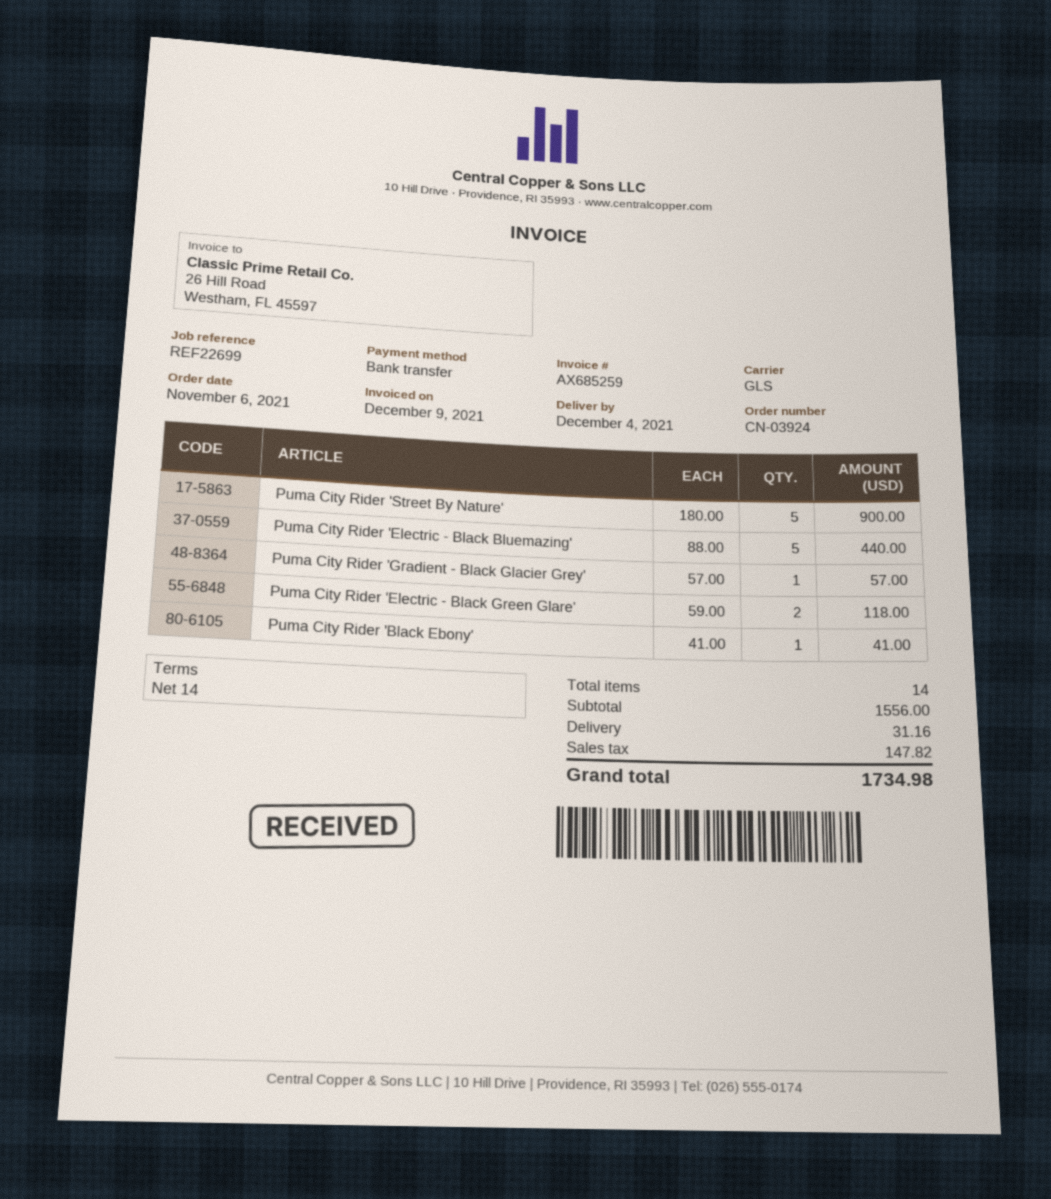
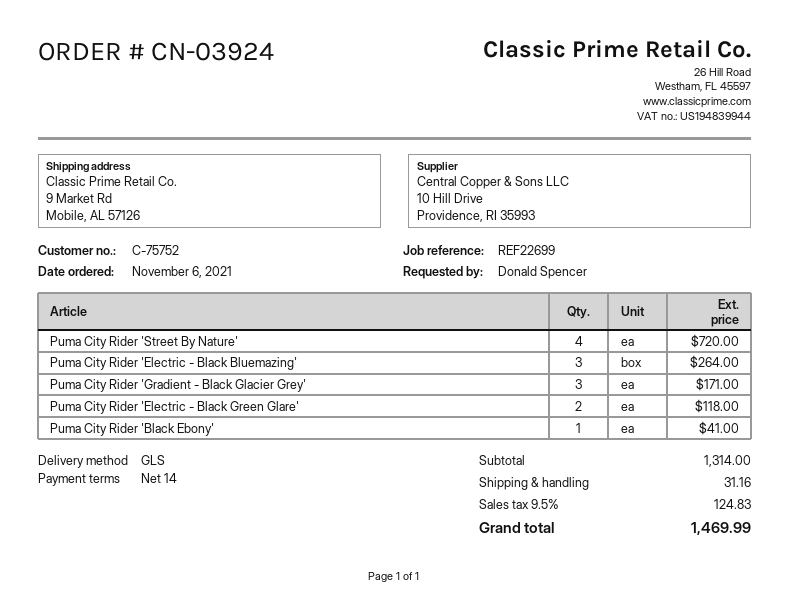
Puma City Rider 'Street By Nature': 5 for 900.00 -> 4 for 720.00
Puma City Rider 'Electric - Black Bluemazing': 5 for 440.00 -> 3 for 264.00
Puma City Rider 'Gradient - Black Glacier Grey': 1 for 57.00 -> 3 for 171.00
subtotal: 1556.00 -> 1314.00
tax: 147.82 -> 124.83
total: 1734.98 -> 1469.99

